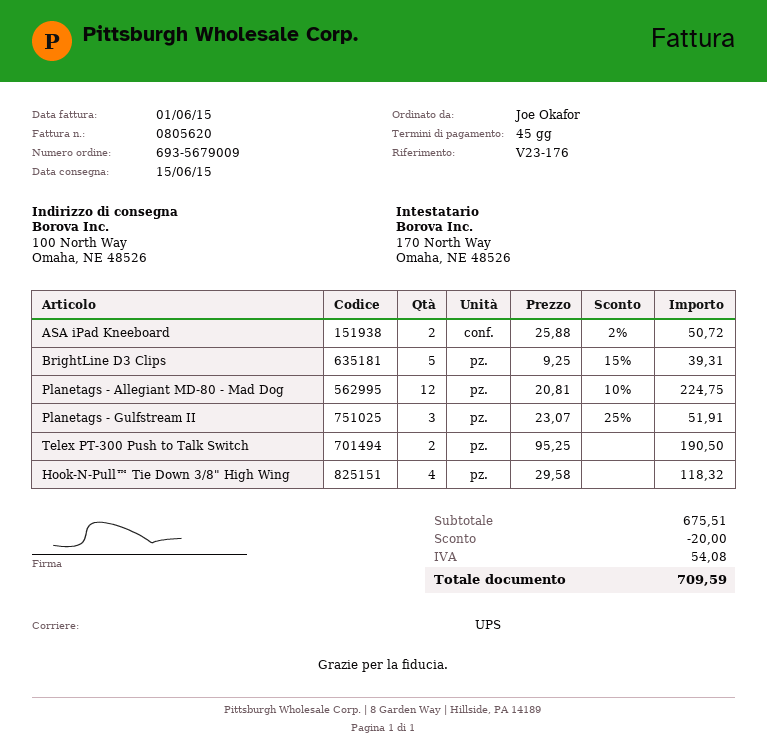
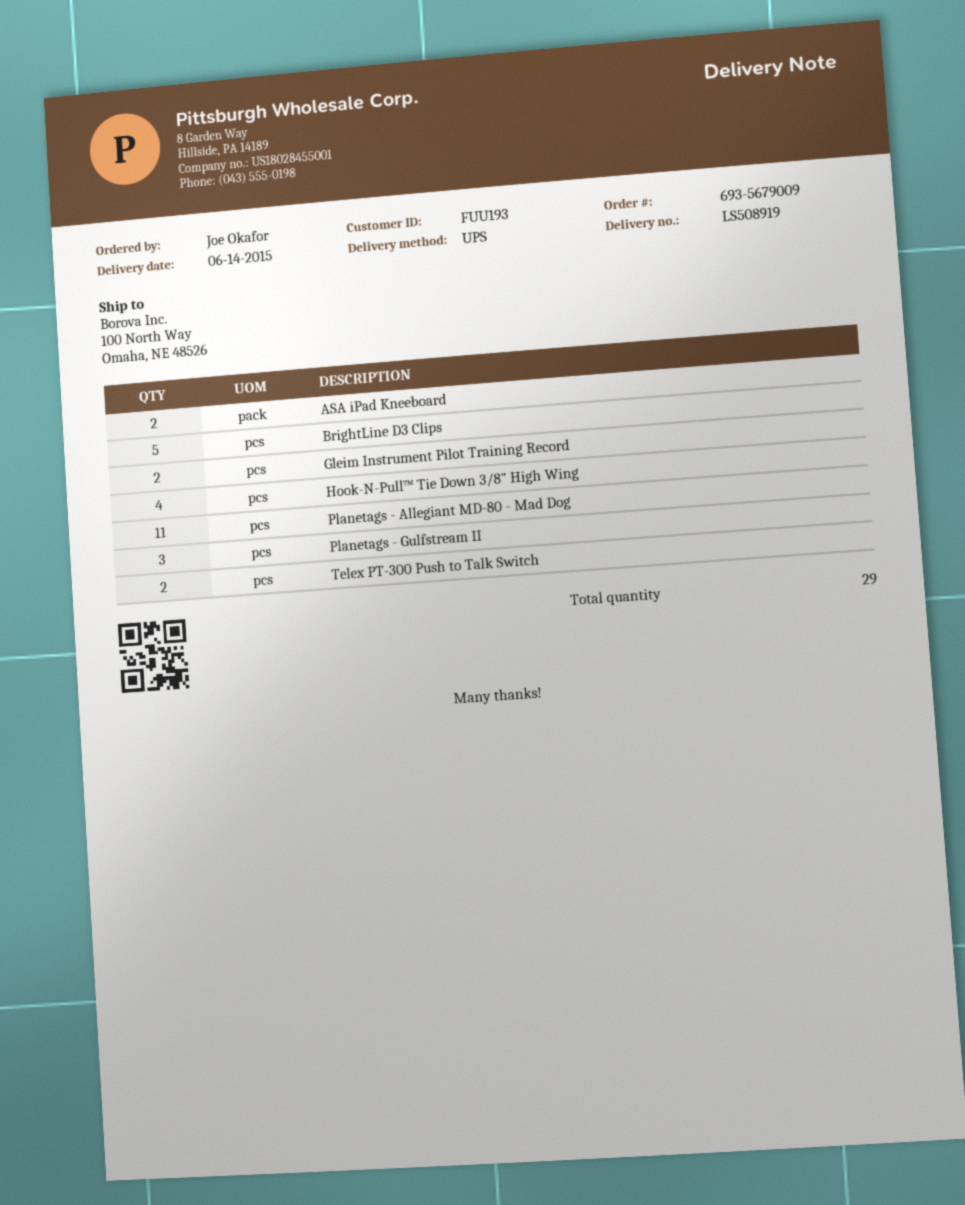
delivery date: 2015-06-15 -> 2015-06-14
Planetags - Allegiant MD-80 - Mad Dog: 12 -> 11
Gleim Instrument Pilot Training Record: none -> 2

